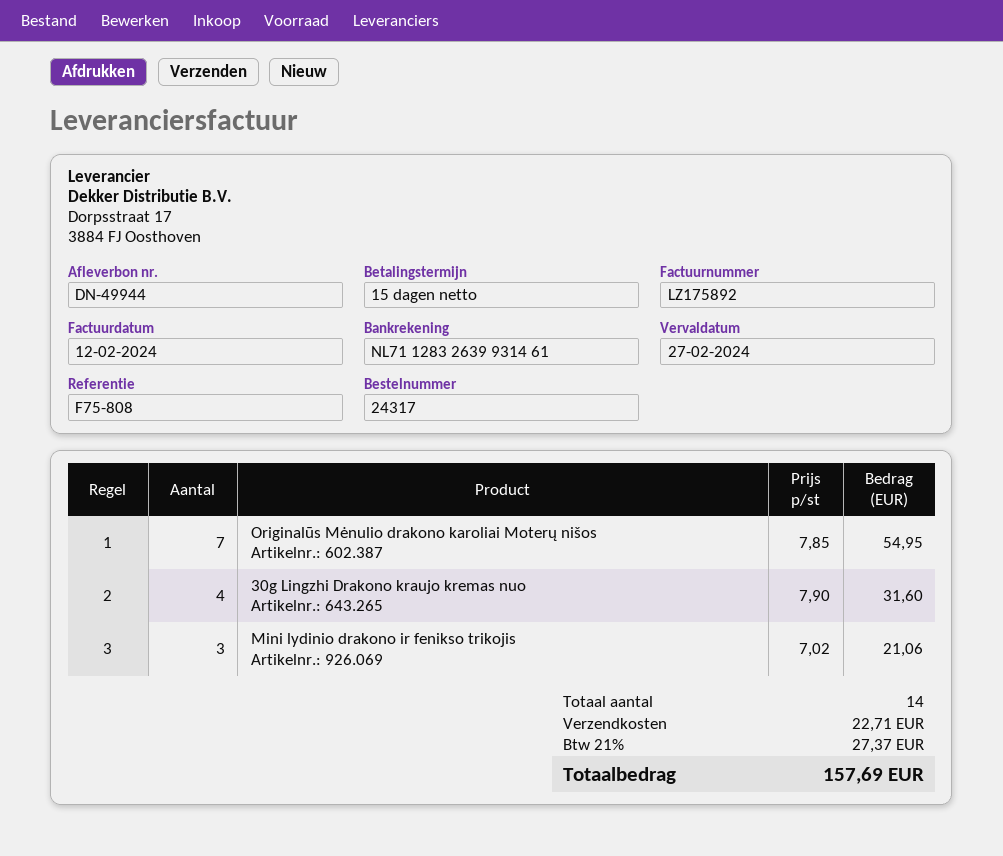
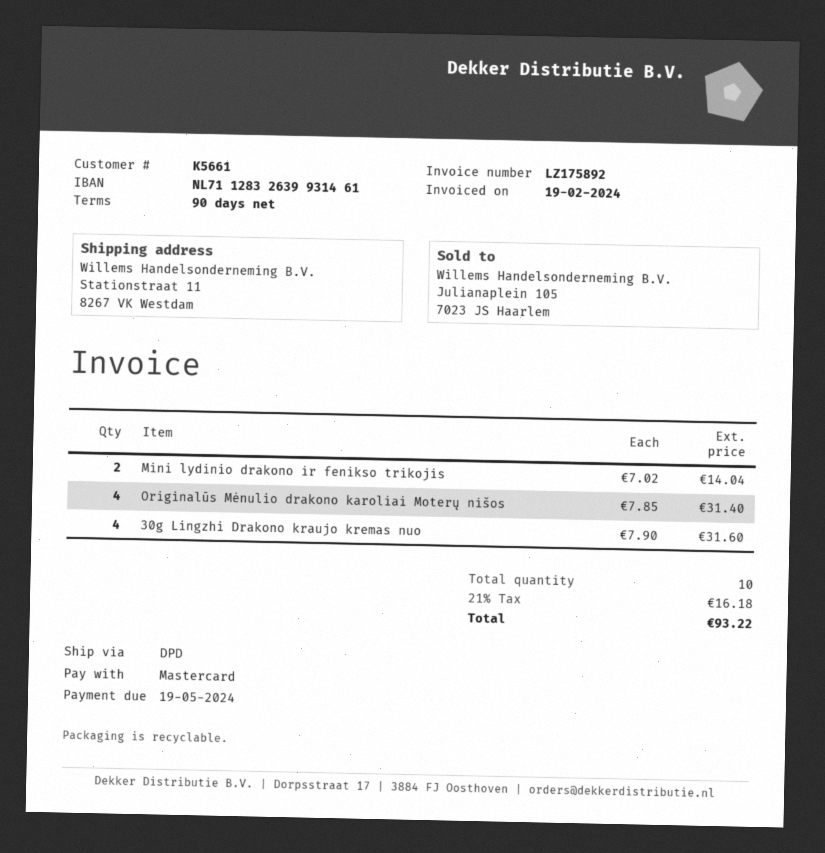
invoice date: 2024-02-12 -> 2024-02-19
payment terms: 15 days -> 90 days
due date: 2024-02-27 -> 2024-05-19
Originalūs Mėnulio drakono karoliai Moterų nišos: 7 x 7.85 = 54.95 -> 4 x 7.85 = 31.40
Mini lydinio drakono ir fenikso trikojis: 3 x 7.02 = 21.06 -> 2 x 7.02 = 14.04
total quantity: 14 -> 10
shipping: 22.71 -> none
tax: 21% = 27.37 -> 21% = 16.18
total: 157.69 -> 93.22

